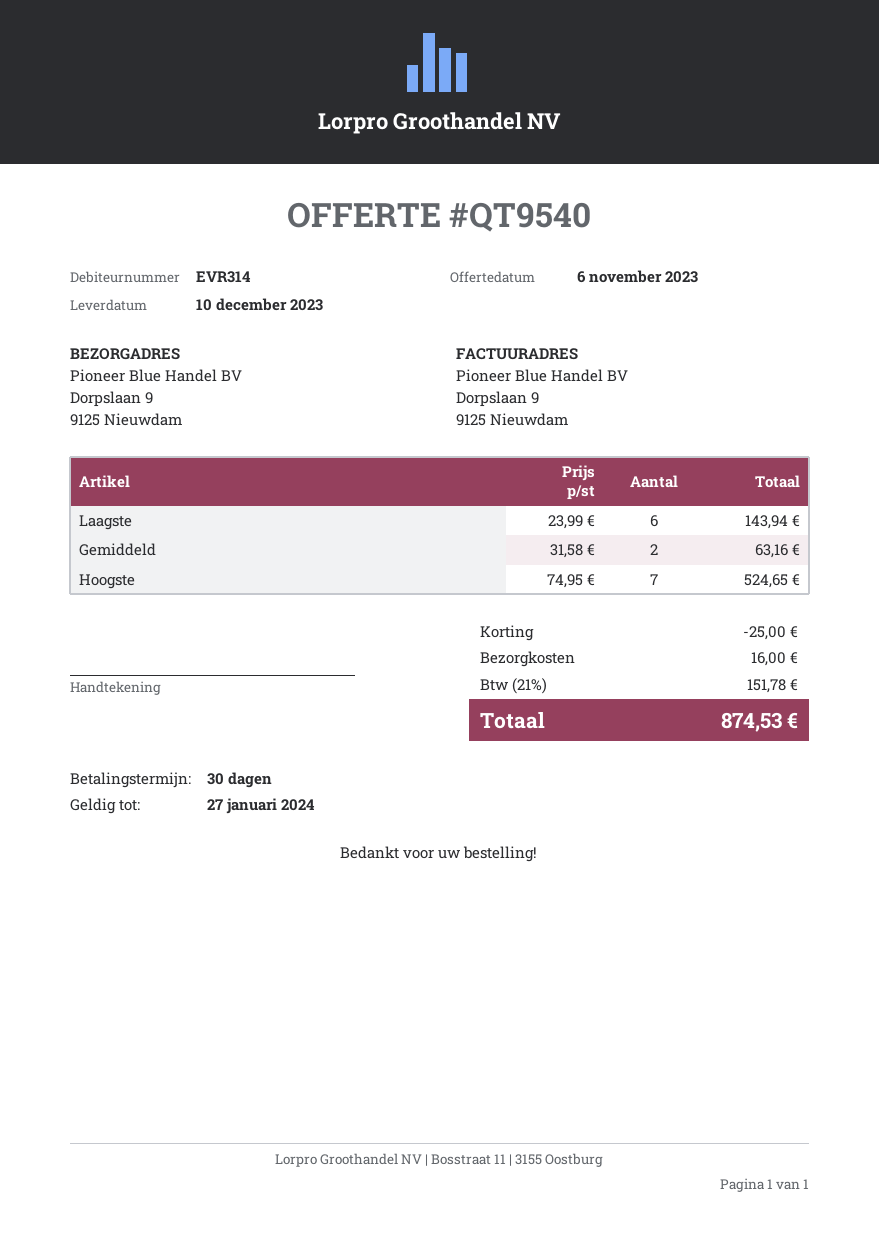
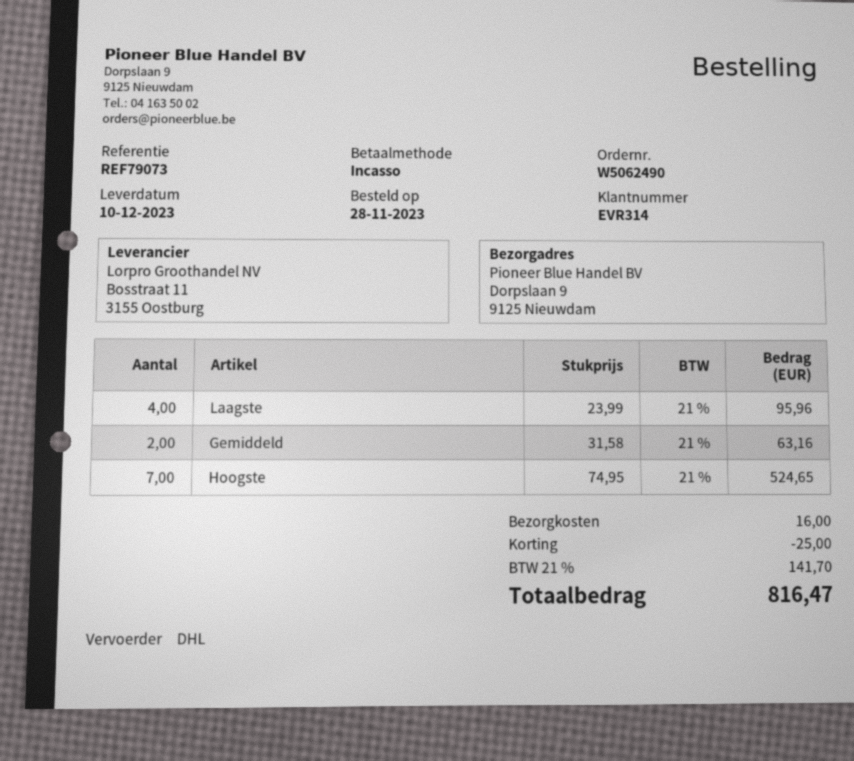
Laagste: 6 x 23.99 = 143.94 -> 4 x 23.99 = 95.96
tax: 21% = 151.78 -> 21% = 141.70
total: 874.53 -> 816.47

